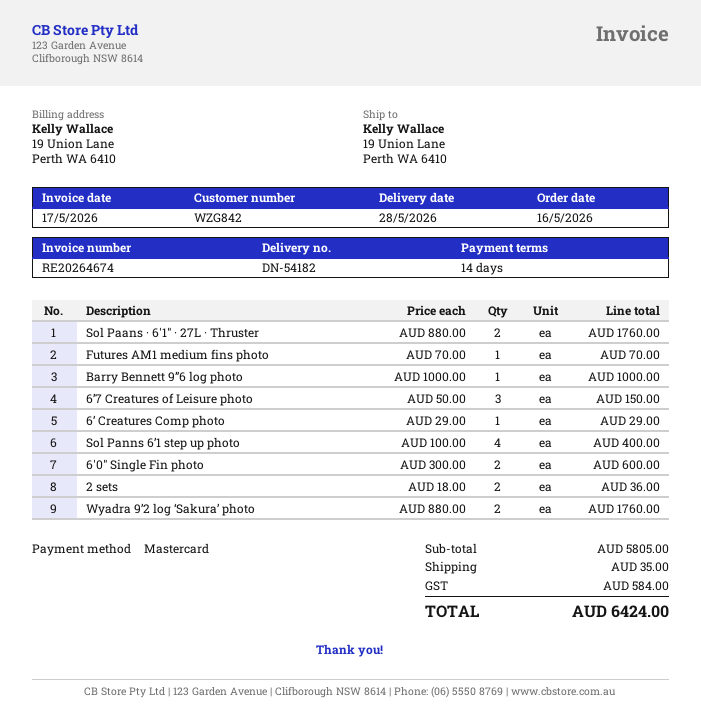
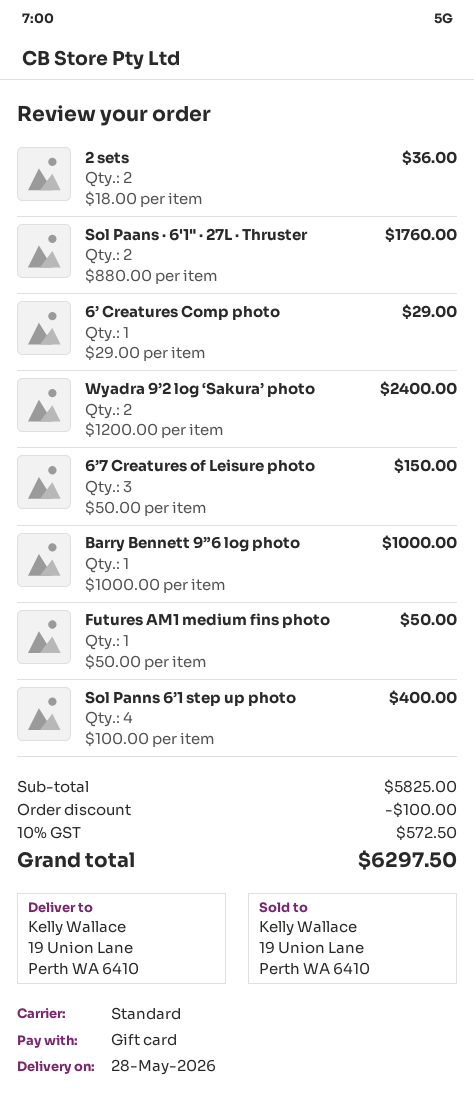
payment method: Mastercard -> gift card
Futures AM1 medium fins photo: 1 x 70.00 = 70.00 -> 1 x 50.00 = 50.00
6'0" Single Fin photo: 2 x 300.00 = 600.00 -> none
Wyadra 9’2 log ‘Sakura’ photo: 2 x 880.00 = 1760.00 -> 2 x 1200.00 = 2400.00
subtotal: 5805.00 -> 5825.00
discount: none -> 100.00
shipping: 35.00 -> none
tax: 584.00 -> 572.50
total: 6424.00 -> 6297.50

